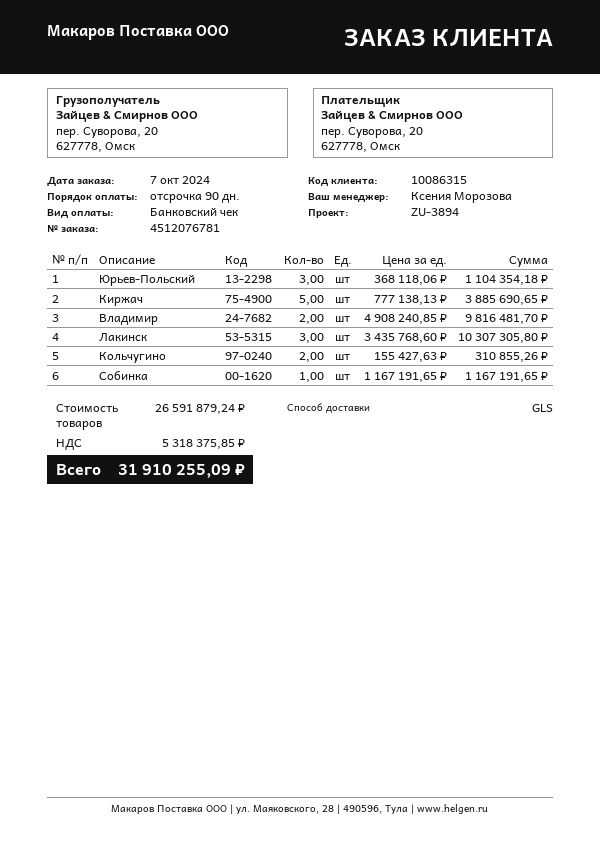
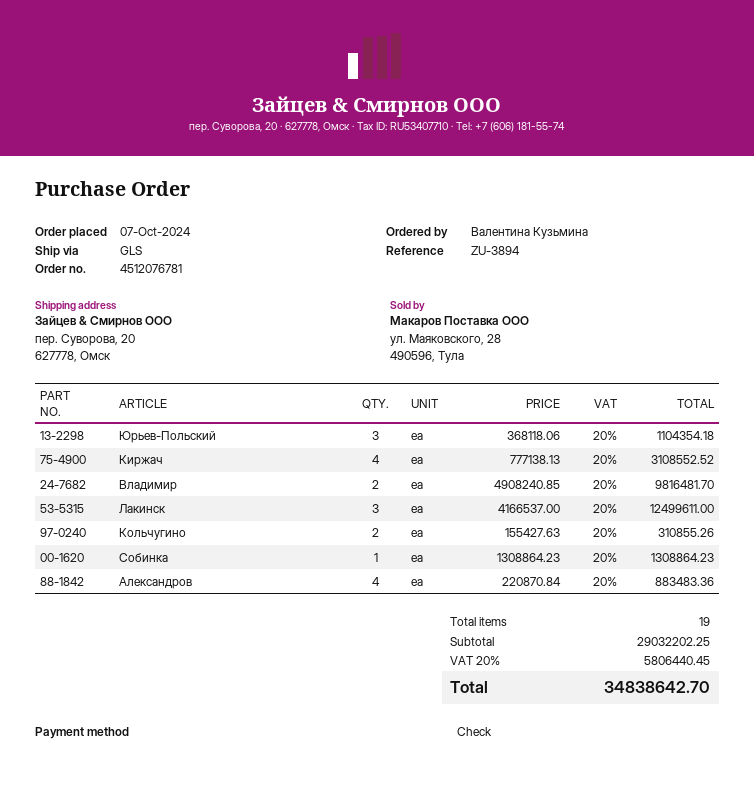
Киржач: 5 x 777138.13 = 3885690.65 -> 4 x 777138.13 = 3108552.52
Лакинск: 3 x 3435768.60 = 10307305.80 -> 3 x 4166537.00 = 12499611.00
Собинка: 1 x 1167191.65 = 1167191.65 -> 1 x 1308864.23 = 1308864.23
Александров: none -> 4 x 220870.84 = 883483.36
subtotal: 26591879.24 -> 29032202.25
tax: 5318375.85 -> 5806440.45
total: 31910255.09 -> 34838642.70

